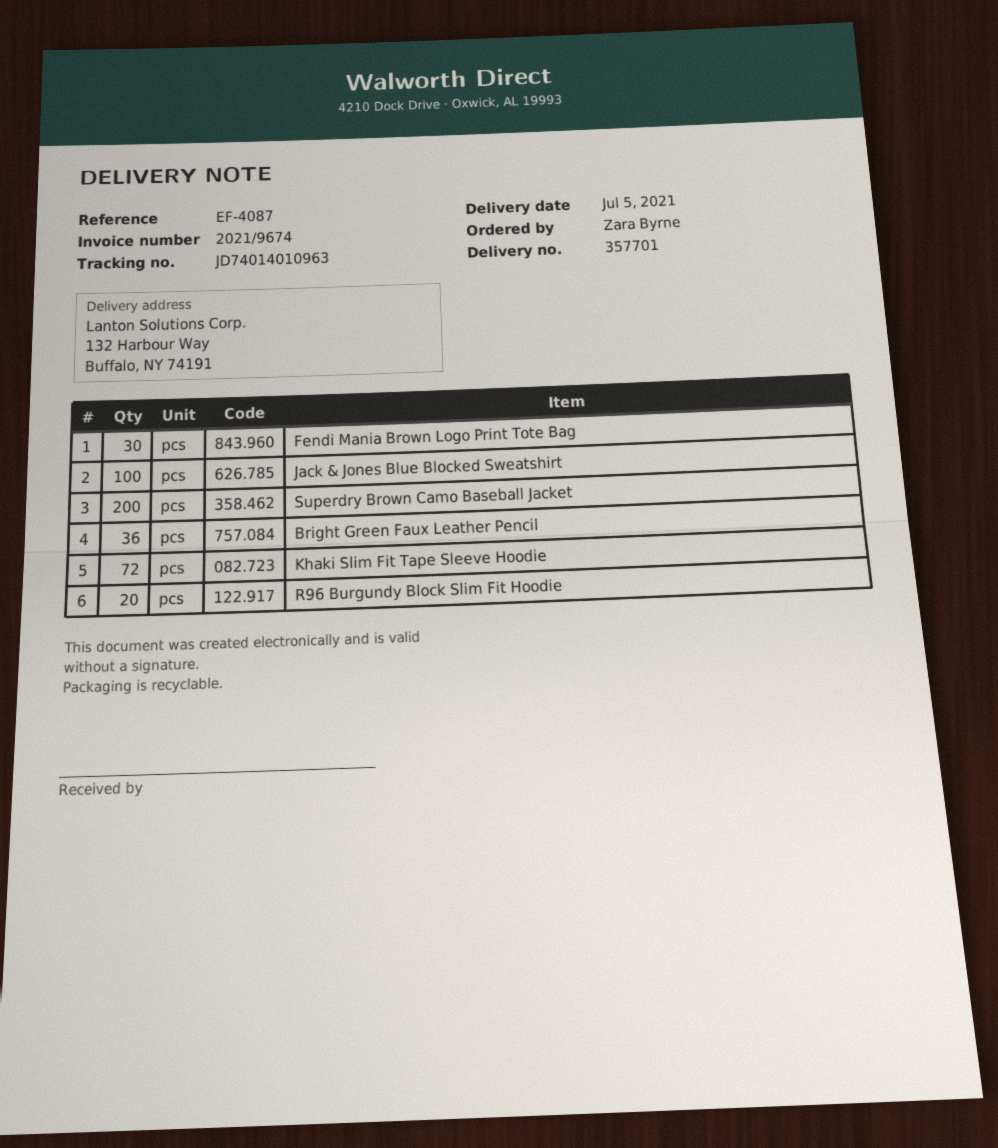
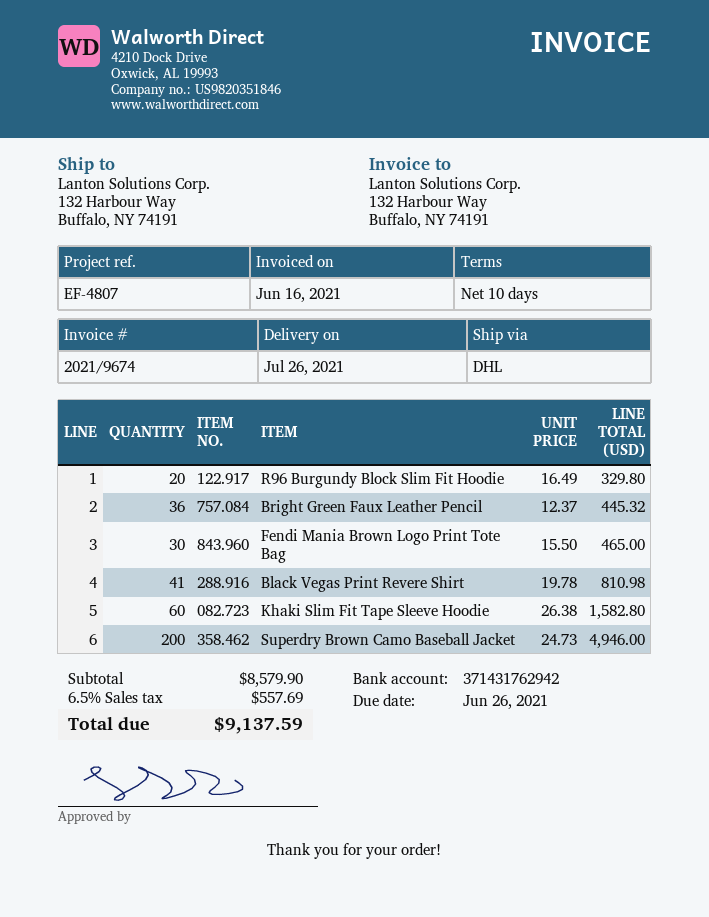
delivery date: 2021-07-05 -> 2021-07-26
reference: EF-4087 -> EF-4807
Jack & Jones Blue Blocked Sweatshirt: 100 -> none
Khaki Slim Fit Tape Sleeve Hoodie: 72 -> 60
Black Vegas Print Revere Shirt: none -> 41

